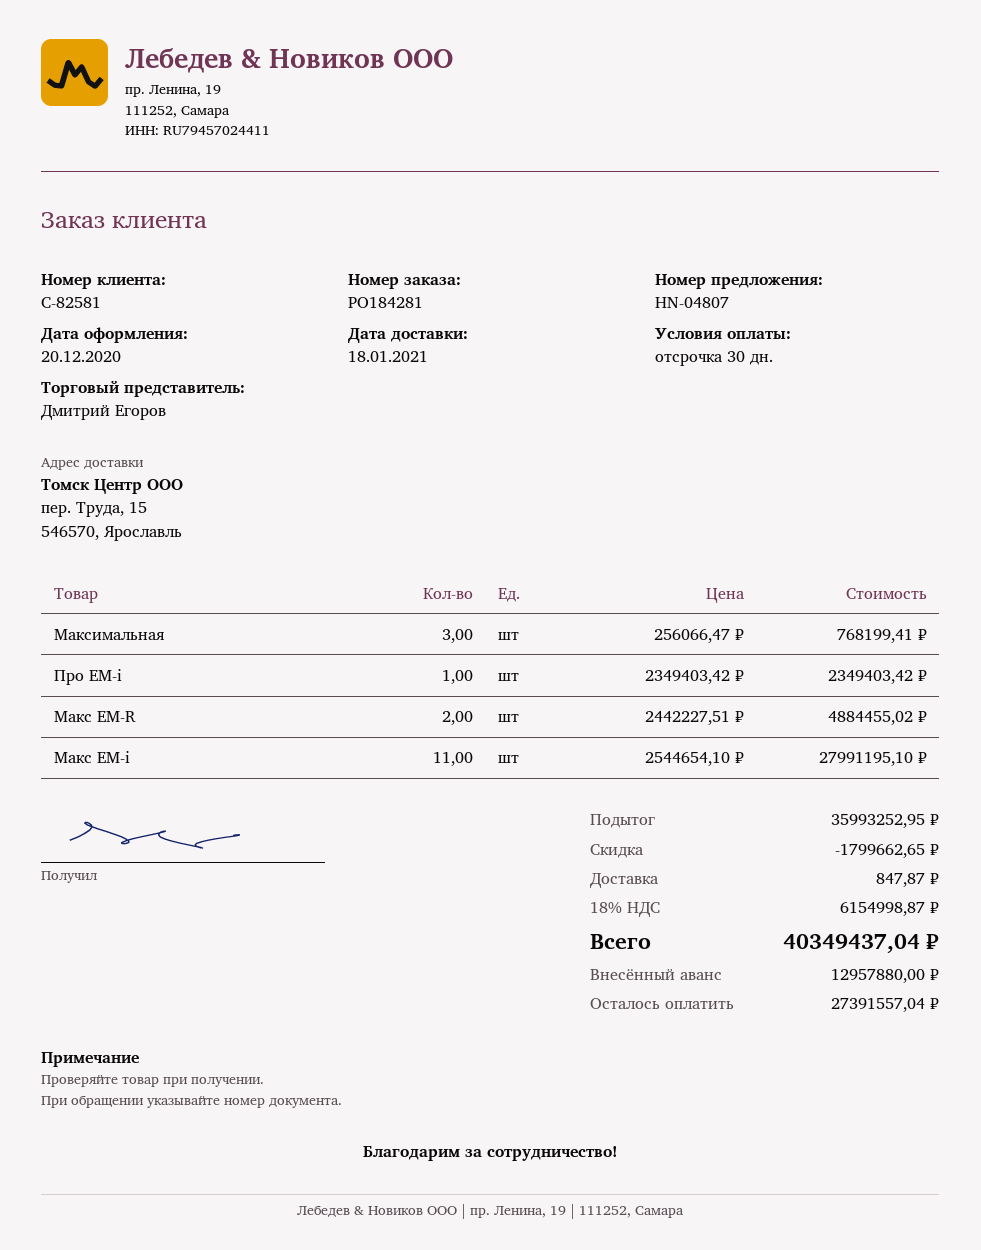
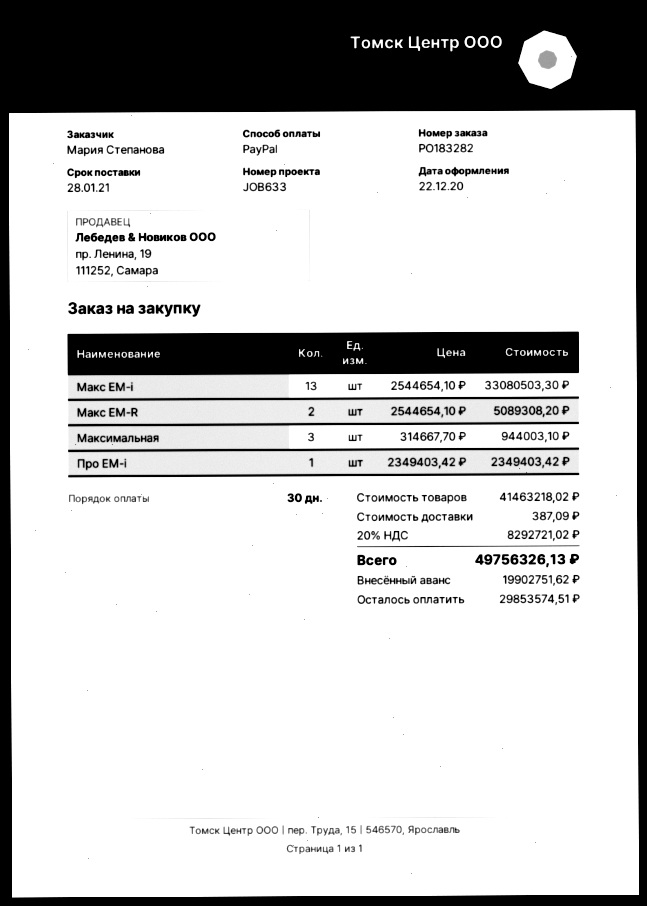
order number: PO184281 -> PO183282
order date: 2020-12-20 -> 2020-12-22
delivery date: 2021-01-18 -> 2021-01-28
Максимальная: 3 x 256066.47 = 768199.41 -> 3 x 314667.70 = 944003.10
Макс EM-R: 2 x 2442227.51 = 4884455.02 -> 2 x 2544654.10 = 5089308.20
Макс EM-i: 11 x 2544654.10 = 27991195.10 -> 13 x 2544654.10 = 33080503.30
subtotal: 35993252.95 -> 41463218.02
discount: 1799662.65 -> none
shipping: 847.87 -> 387.09
tax: 18% = 6154998.87 -> 20% = 8292721.02
total: 40349437.04 -> 49756326.13
deposit: 12957880.00 -> 19902751.62
balance: 27391557.04 -> 29853574.51

